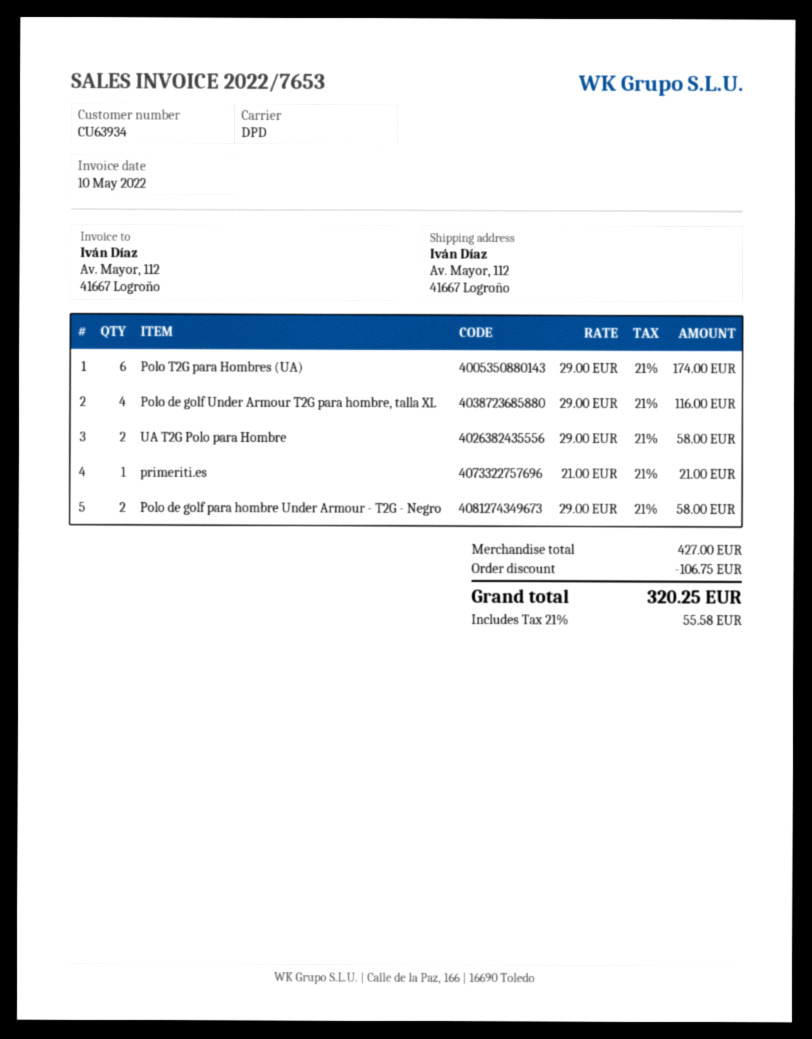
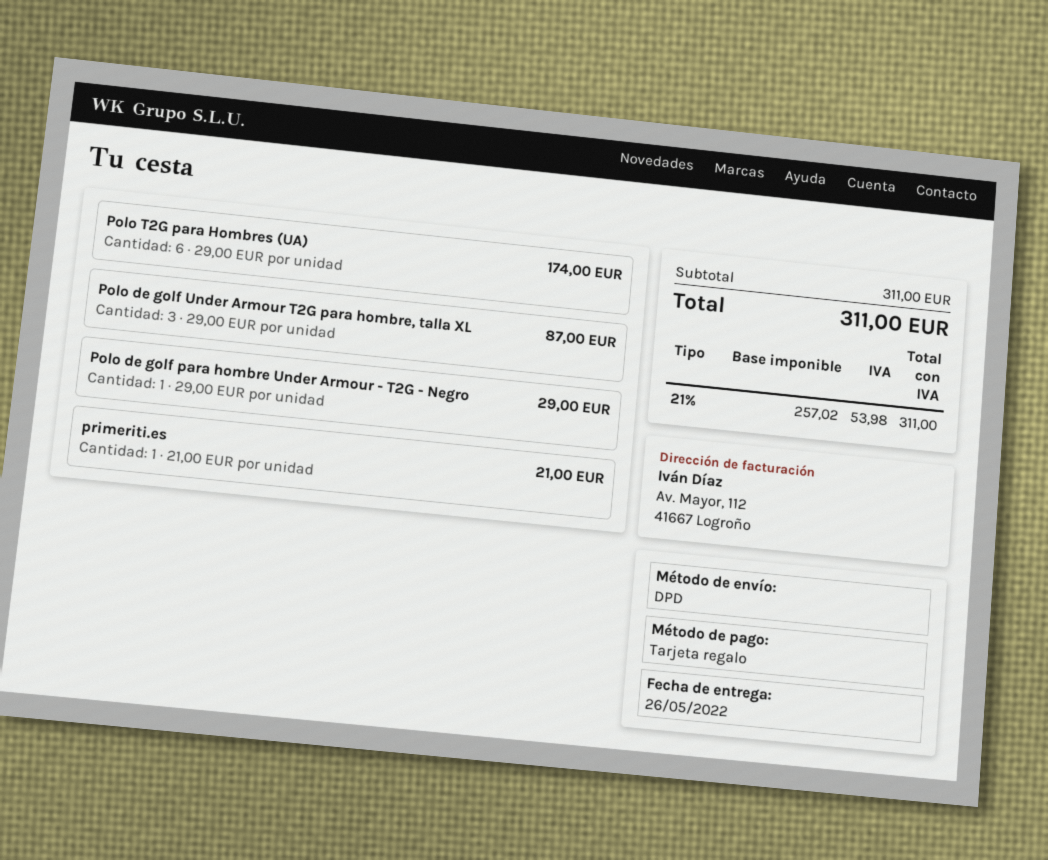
Polo de golf Under Armour T2G para hombre, talla XL: 4 x 29.00 = 116.00 -> 3 x 29.00 = 87.00
UA T2G Polo para Hombre: 2 x 29.00 = 58.00 -> none
Polo de golf para hombre Under Armour - T2G - Negro: 2 x 29.00 = 58.00 -> 1 x 29.00 = 29.00
subtotal: 427.00 -> 311.00
discount: 106.75 -> none
tax: 21% = 55.58 -> 21% = 53.98
total: 320.25 -> 311.00

